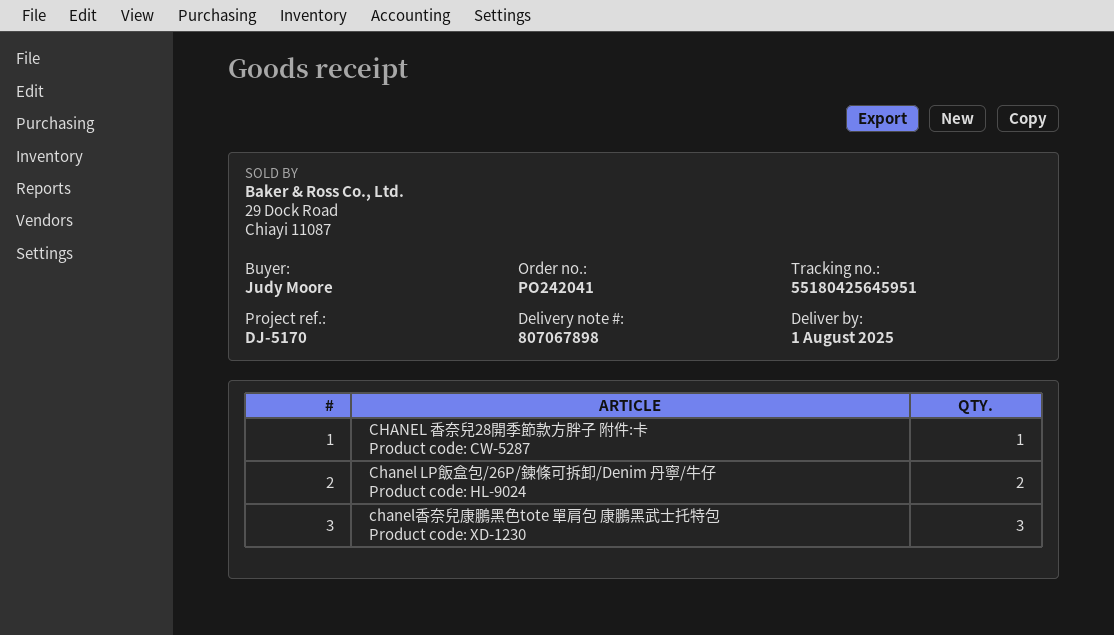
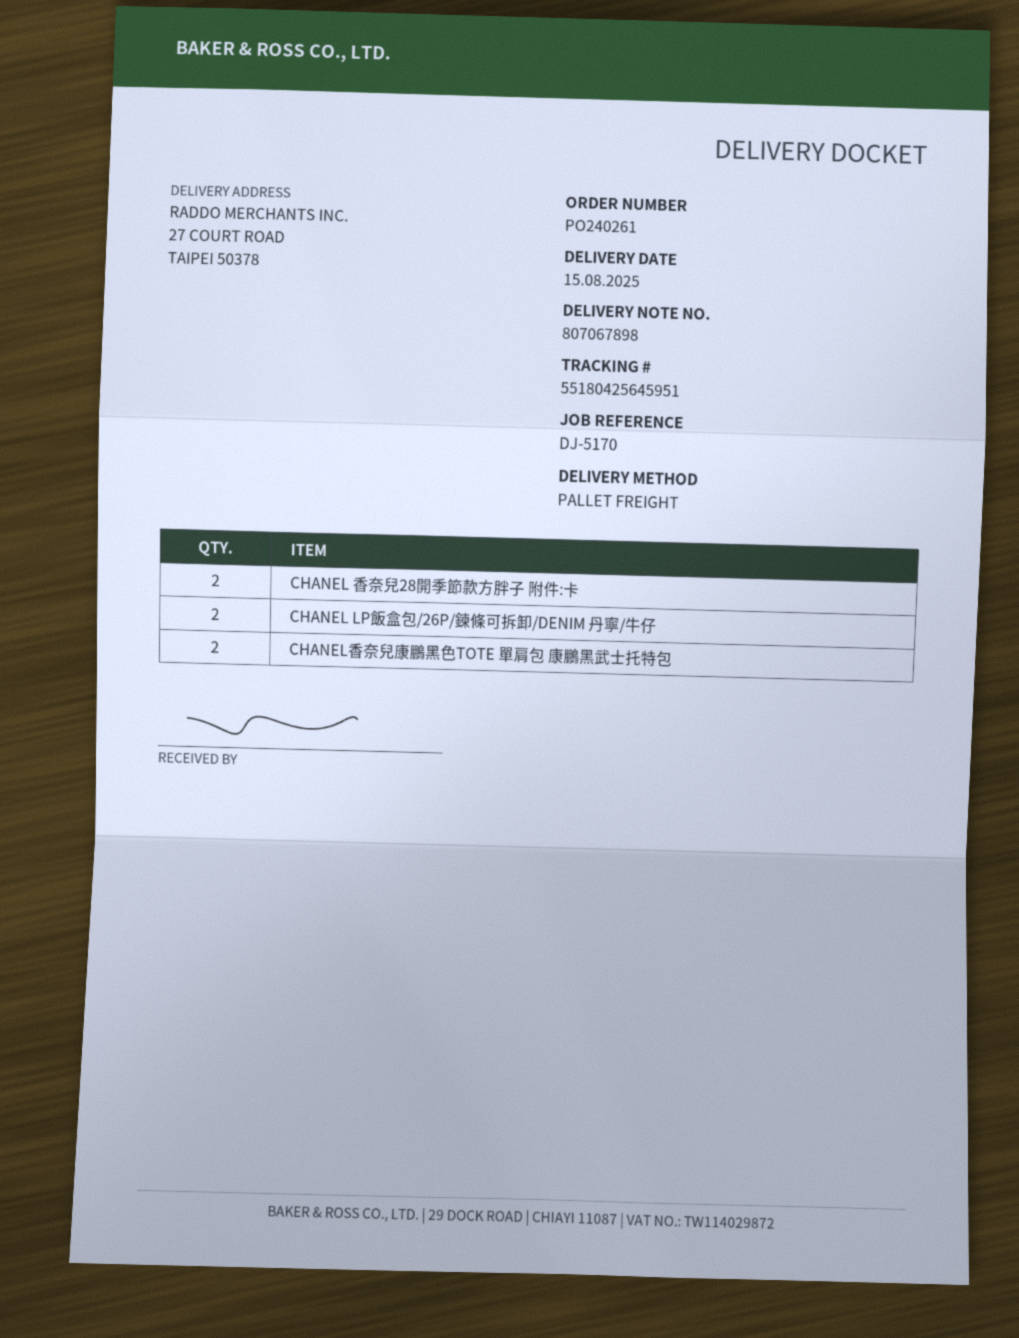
order number: PO242041 -> PO240261
delivery date: 2025-08-01 -> 2025-08-15
CHANEL 香奈兒28開季節款方胖子 附件:卡: 1 -> 2
chanel香奈兒康鵬黑色tote 單肩包 康鵬黑武士托特包: 3 -> 2

